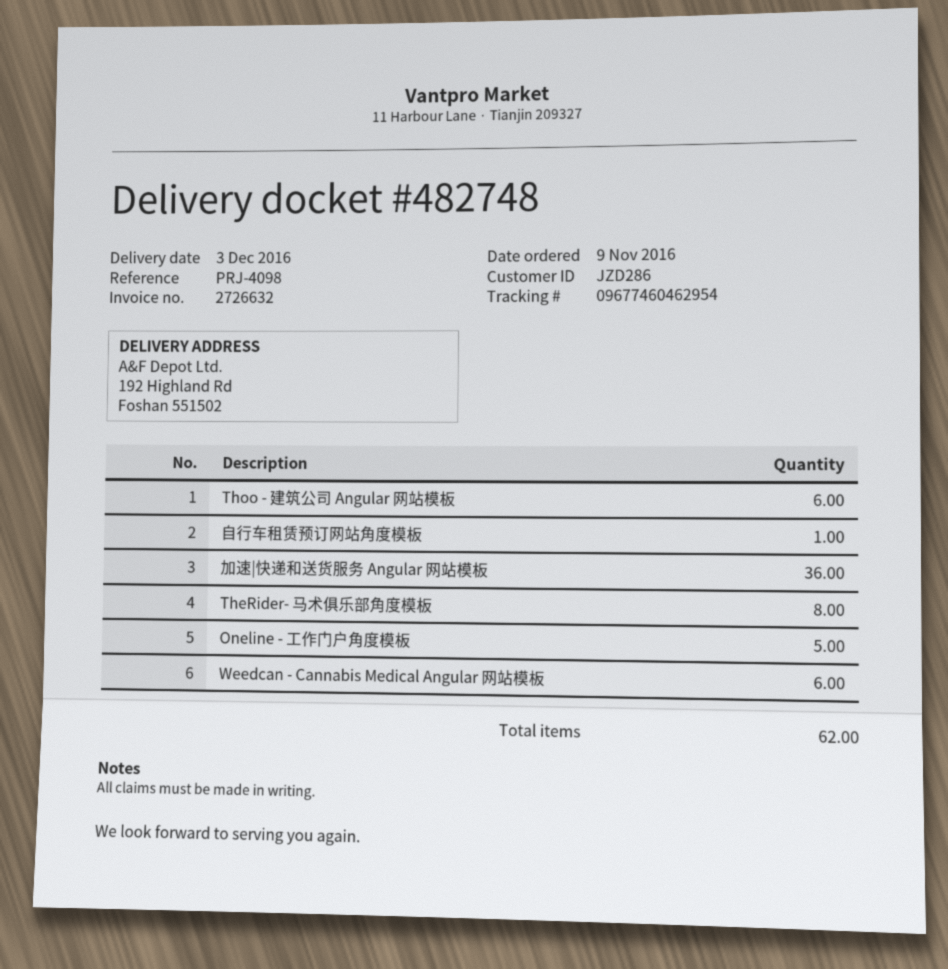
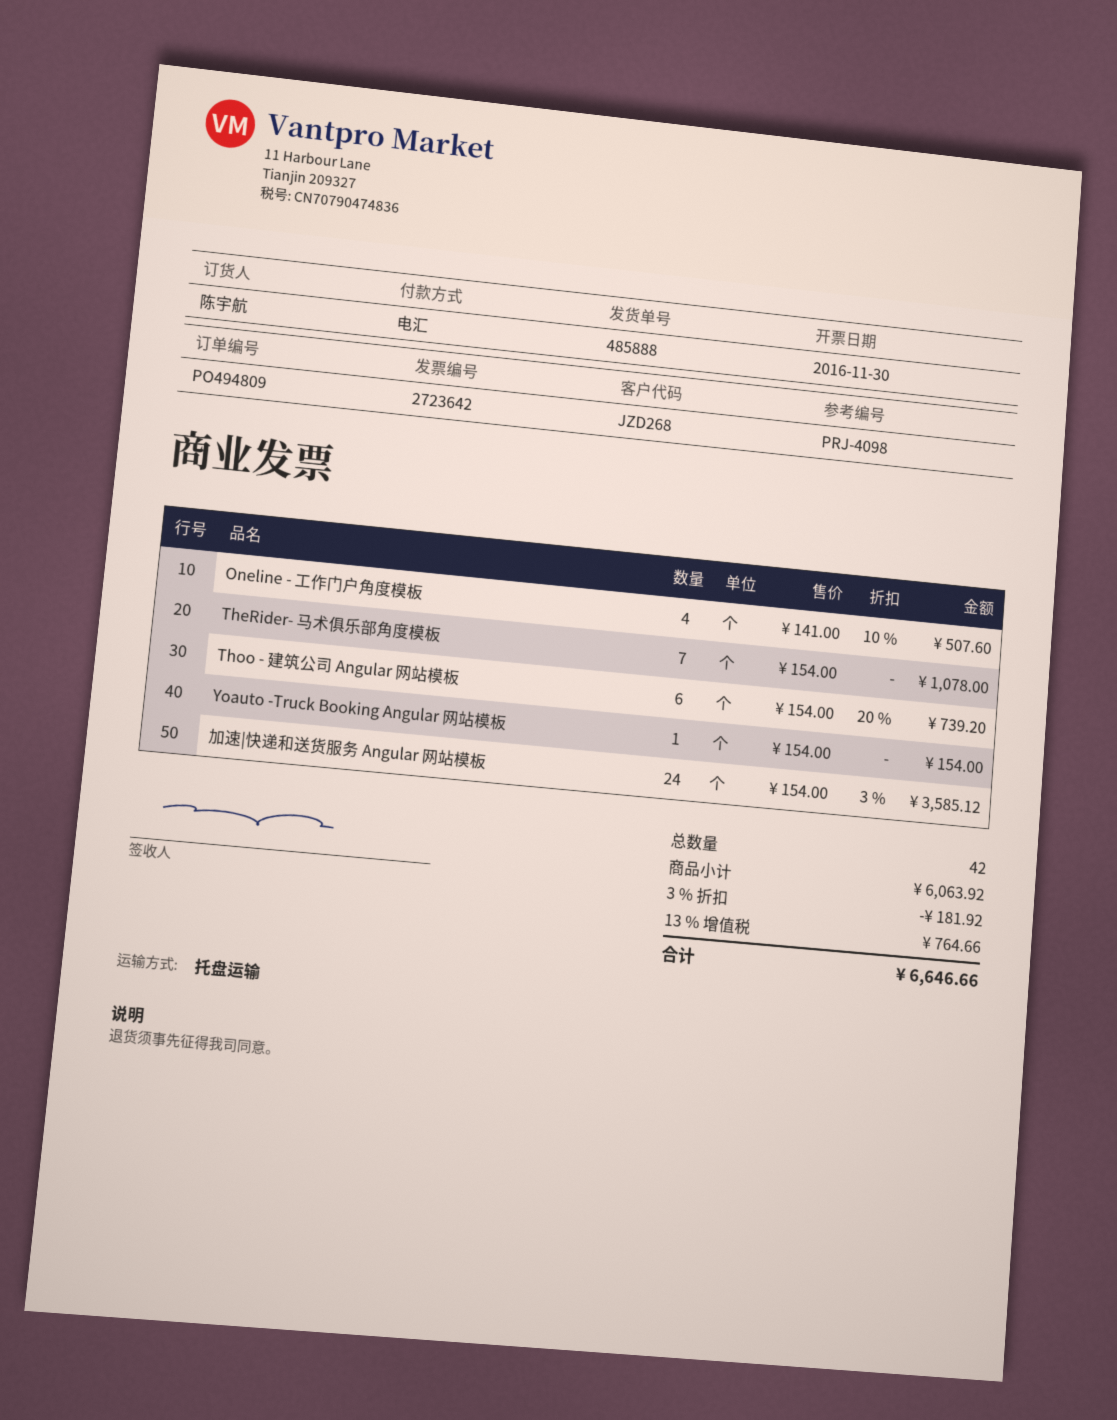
delivery note number: 482748 -> 485888
invoice number: 2726632 -> 2723642
customer number: JZD286 -> JZD268
自行车租赁预订网站角度模板: 1 -> none
加速|快递和送货服务 Angular 网站模板: 36 -> 24
TheRider- 马术俱乐部角度模板: 8 -> 7
Oneline - 工作门户角度模板: 5 -> 4
Weedcan - Cannabis Medical Angular 网站模板: 6 -> none
Yoauto -Truck Booking Angular 网站模板: none -> 1
total quantity: 62 -> 42

